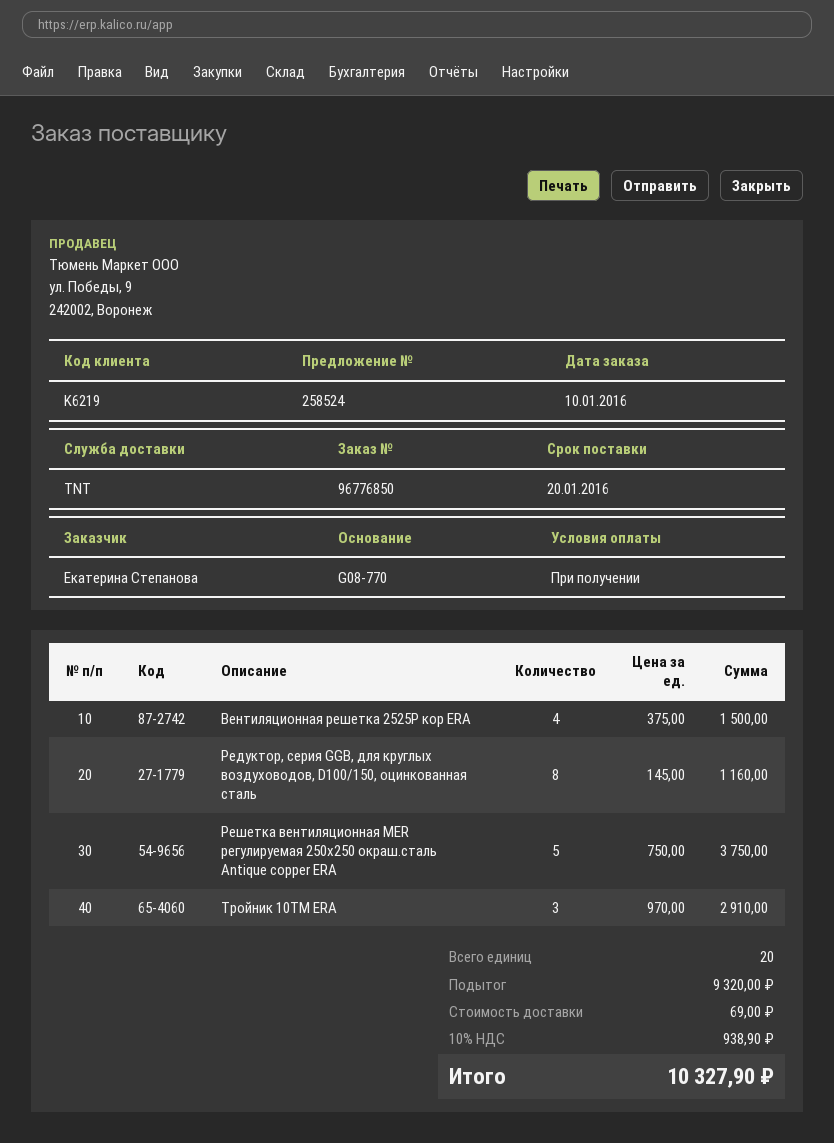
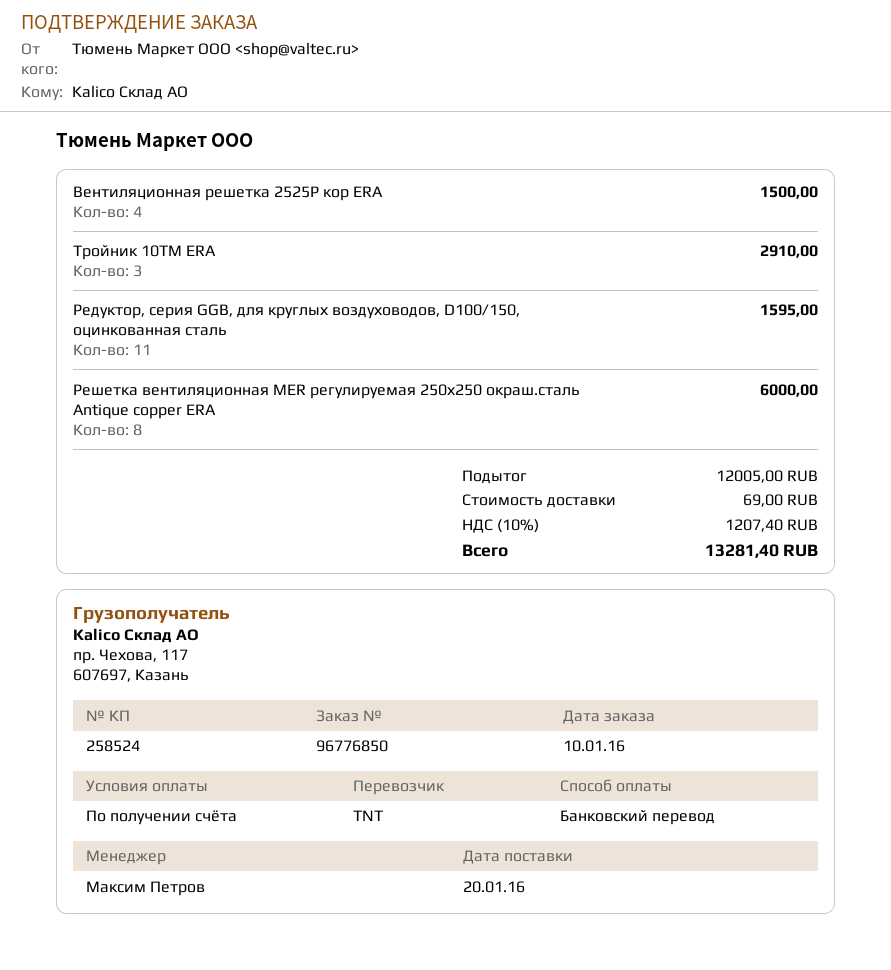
Редуктор, серия GGB, для круглых воздуховодов, D100/150, оцинкованная сталь: 8 for 1160.00 -> 11 for 1595.00
Решетка вентиляционная MER регулируемая 250х250 окраш.сталь Antique copper ERA: 5 for 3750.00 -> 8 for 6000.00
subtotal: 9320.00 -> 12005.00
tax: 10% = 938.90 -> 10% = 1207.40
total: 10327.90 -> 13281.40

